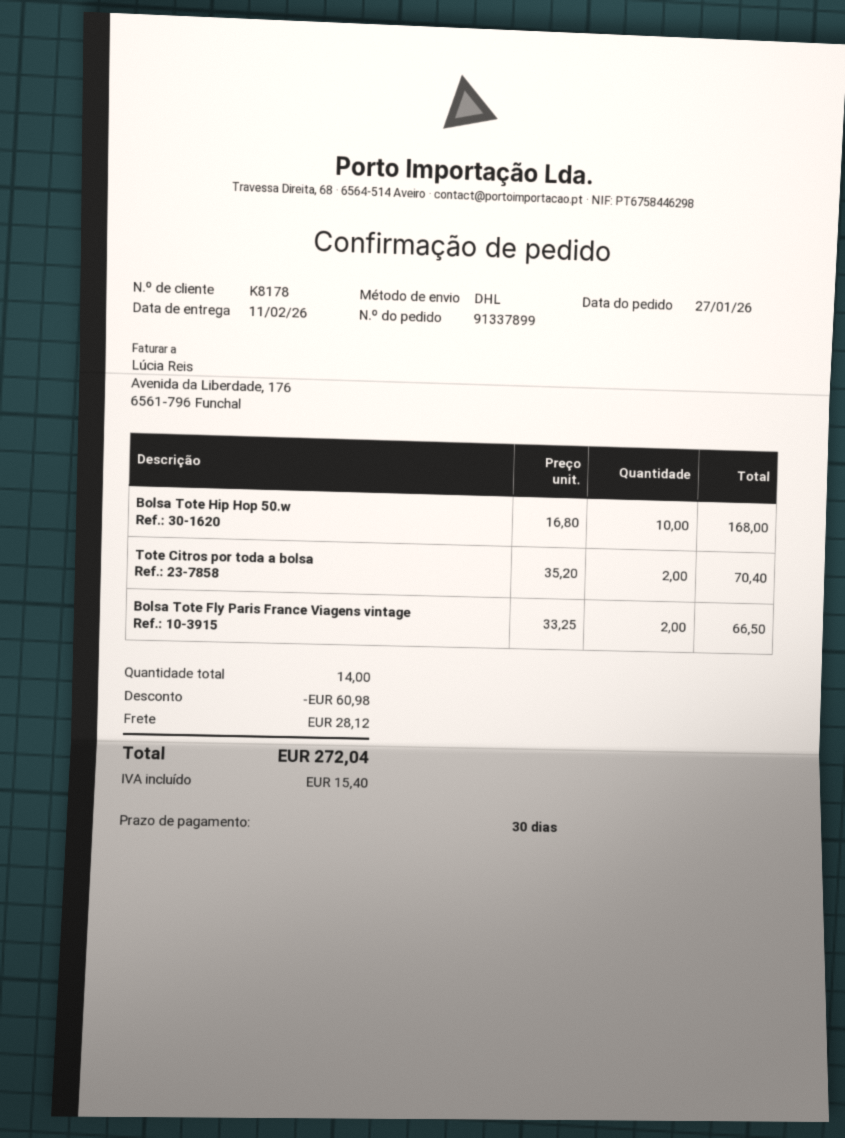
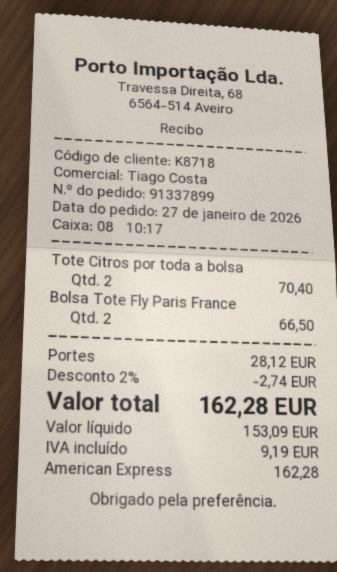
customer number: K8178 -> K8718
Bolsa Tote Hip Hop 50.w: 10 for 168.00 -> none
discount: 60.98 -> 2.74
tax: 15.40 -> 9.19
total: 272.04 -> 162.28

